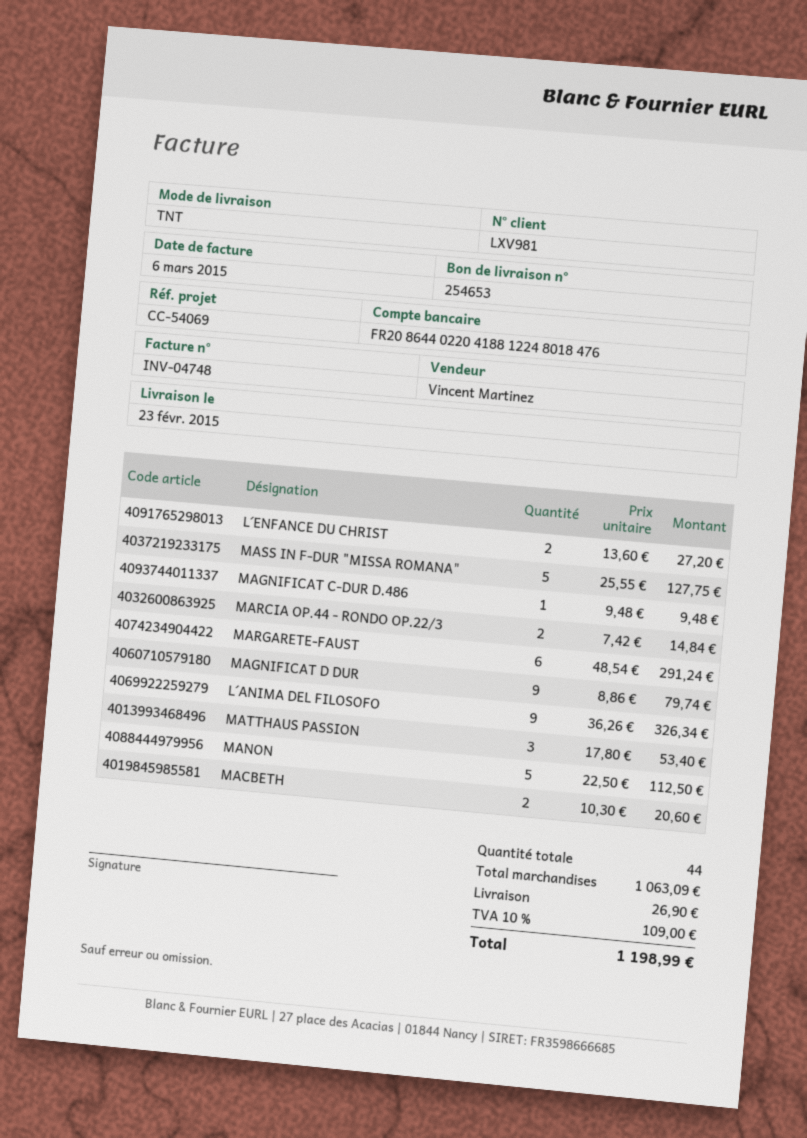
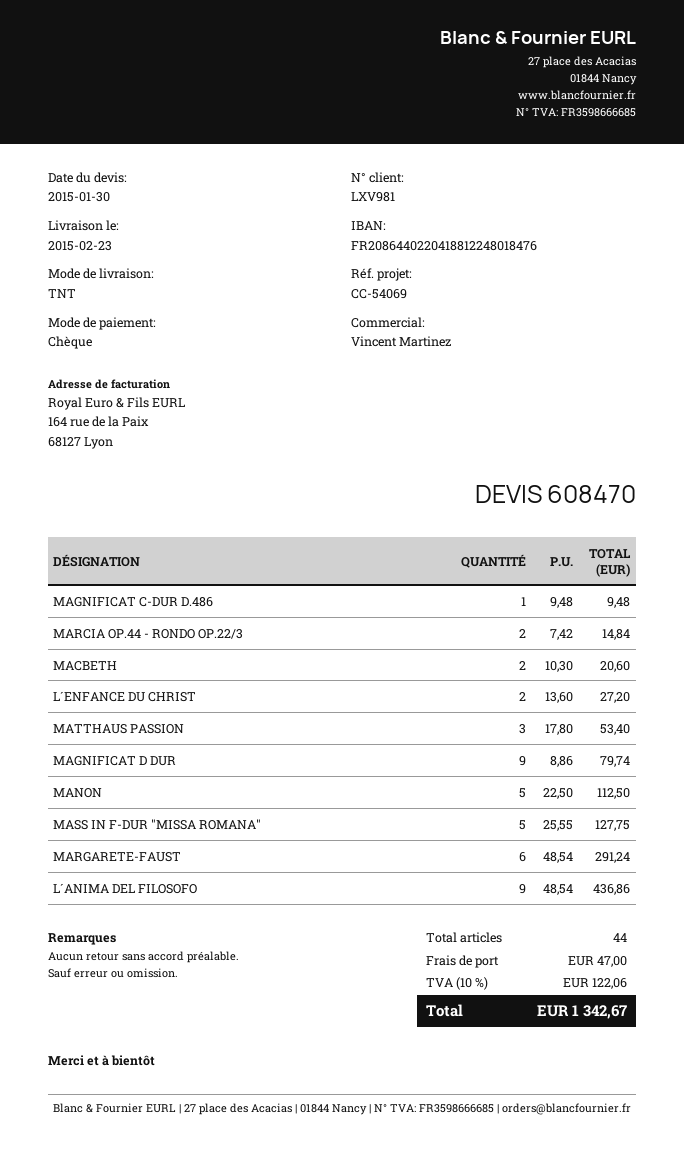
L´ANIMA DEL FILOSOFO: 9 x 36.26 = 326.34 -> 9 x 48.54 = 436.86
shipping: 26.90 -> 47.00
tax: 10% = 109.00 -> 10% = 122.06
total: 1198.99 -> 1342.67

